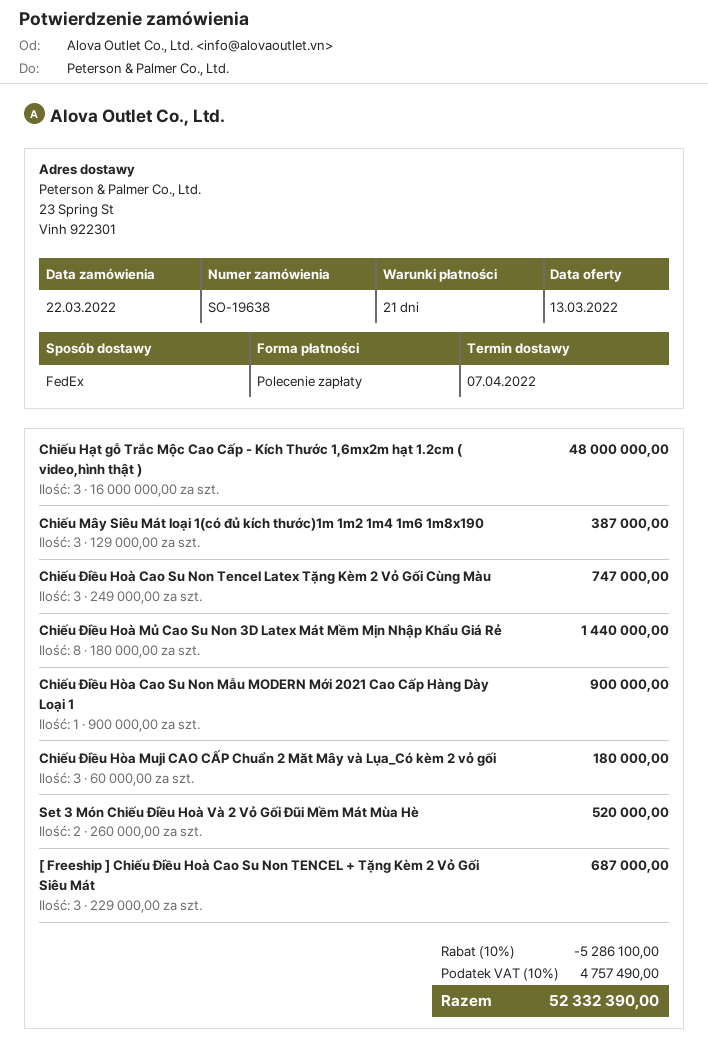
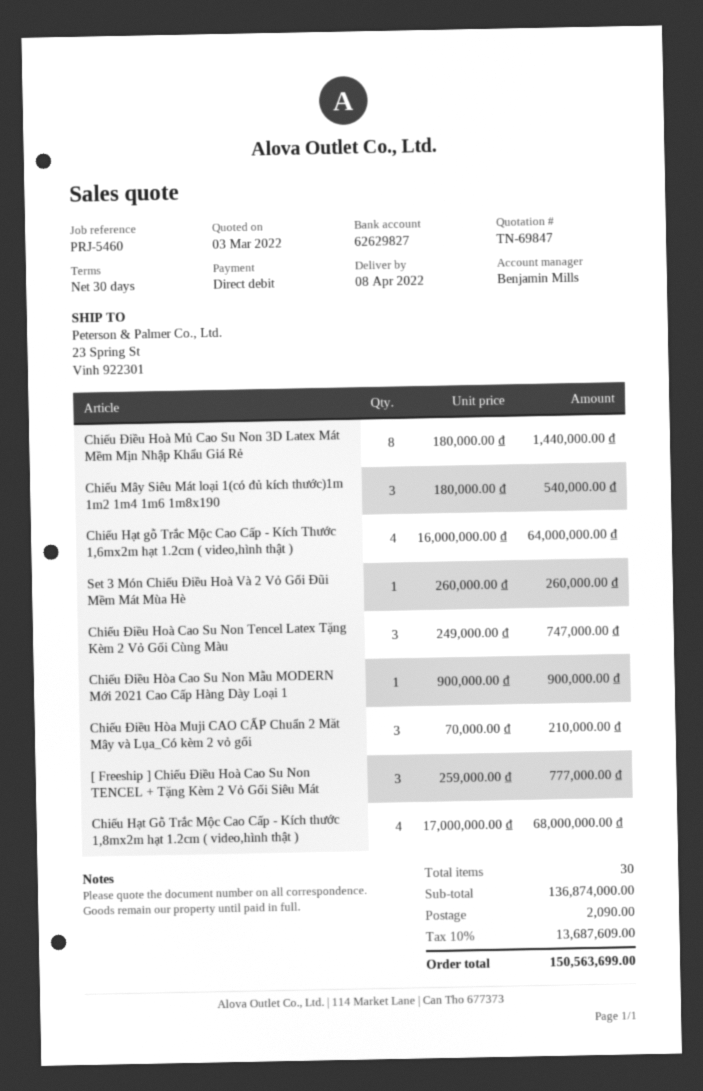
quote date: 2022-03-13 -> 2022-03-03
delivery date: 2022-04-07 -> 2022-04-08
payment terms: 21 days -> 30 days
Chiếu Hạt gỗ Trắc Mộc Cao Cấp - Kích Thước 1,6mx2m hạt 1.2cm ( video,hình thật ): 3 x 16000000.00 = 48000000.00 -> 4 x 16000000.00 = 64000000.00
Chiếu Mây Siêu Mát loại 1(có đủ kích thước)1m 1m2 1m4 1m6 1m8x190: 3 x 129000.00 = 387000.00 -> 3 x 180000.00 = 540000.00
Chiếu Điều Hòa Muji CAO CẤP Chuẩn 2 Măt Mây và Lụa_Có kèm 2 vỏ gối: 3 x 60000.00 = 180000.00 -> 3 x 70000.00 = 210000.00
Set 3 Món Chiếu Điều Hoà Và 2 Vỏ Gối Đũi Mềm Mát Mùa Hè: 2 x 260000.00 = 520000.00 -> 1 x 260000.00 = 260000.00
[ Freeship ] Chiếu Điều Hoà Cao Su Non TENCEL + Tặng Kèm 2 Vỏ Gối Siêu Mát: 3 x 229000.00 = 687000.00 -> 3 x 259000.00 = 777000.00
Chiếu Hạt Gỗ Trắc Mộc Cao Cấp - Kích thước 1,8mx2m hạt 1.2cm ( video,hình thật ): none -> 4 x 17000000.00 = 68000000.00
discount: 10% = 5286100.00 -> none
shipping: none -> 2090.00
tax: 10% = 4757490.00 -> 10% = 13687609.00
total: 52332390.00 -> 150563699.00

